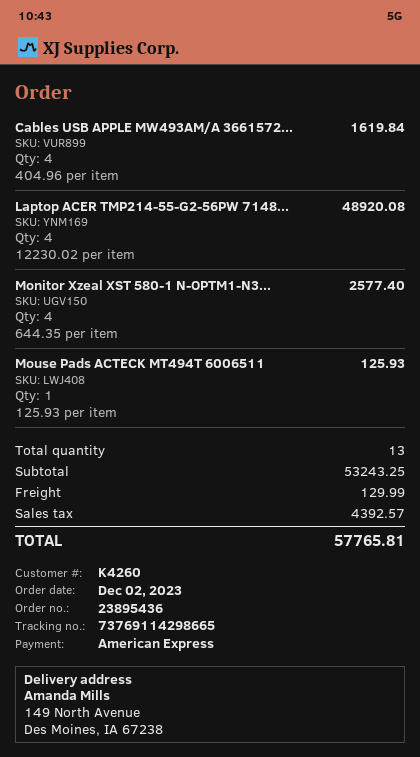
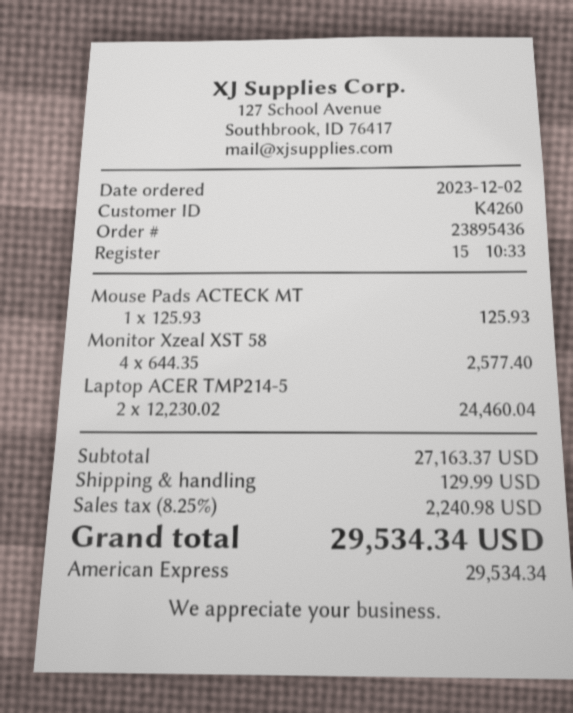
Cables USB APPLE MW493AM/A 3661572...: 4 x 404.96 = 1619.84 -> none
Laptop ACER TMP214-55-G2-56PW 7148...: 4 x 12230.02 = 48920.08 -> 2 x 12230.02 = 24460.04
subtotal: 53243.25 -> 27163.37
tax: 4392.57 -> 2240.98
total: 57765.81 -> 29534.34

